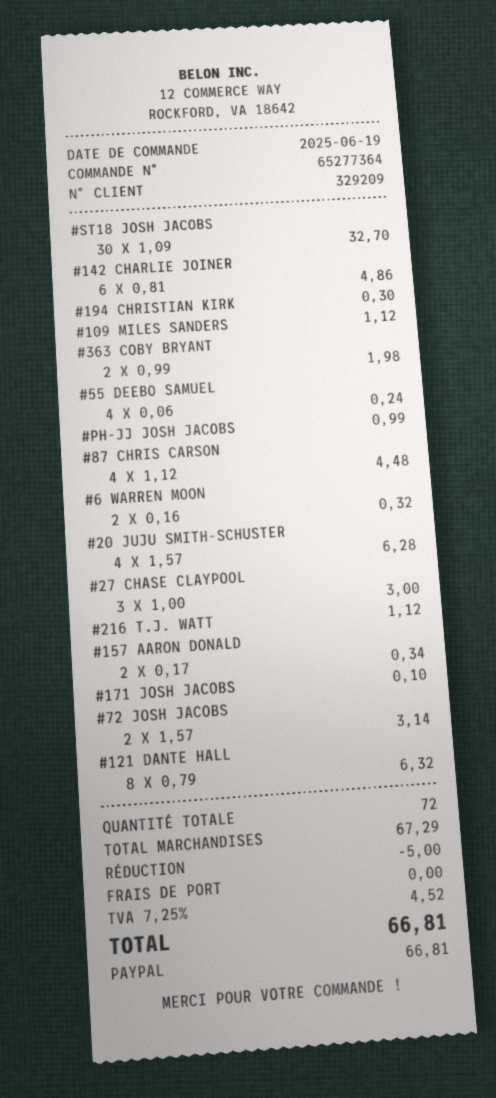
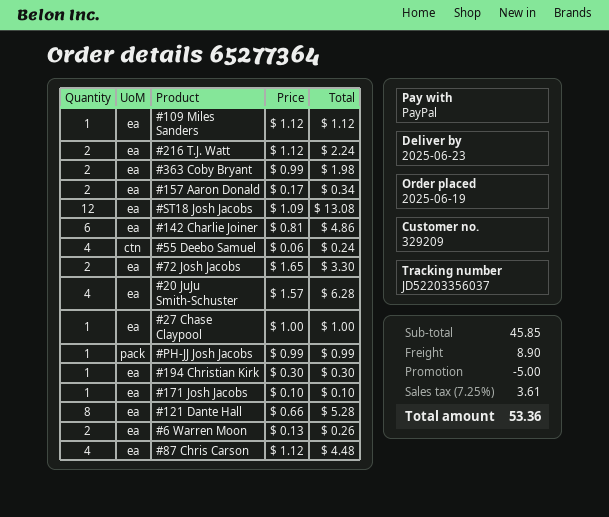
#ST18 JOSH JACOBS: 30 x 1.09 = 32.70 -> 12 x 1.09 = 13.08
#6 WARREN MOON: 2 x 0.16 = 0.32 -> 2 x 0.13 = 0.26
#27 CHASE CLAYPOOL: 3 x 1.00 = 3.00 -> 1 x 1.00 = 1.00
#216 T.J. WATT: 1 x 1.12 = 1.12 -> 2 x 1.12 = 2.24
#72 JOSH JACOBS: 2 x 1.57 = 3.14 -> 2 x 1.65 = 3.30
#121 DANTE HALL: 8 x 0.79 = 6.32 -> 8 x 0.66 = 5.28
subtotal: 67.29 -> 45.85
shipping: 0.00 -> 8.90
tax: 7.25% = 4.52 -> 7.25% = 3.61
total: 66.81 -> 53.36

